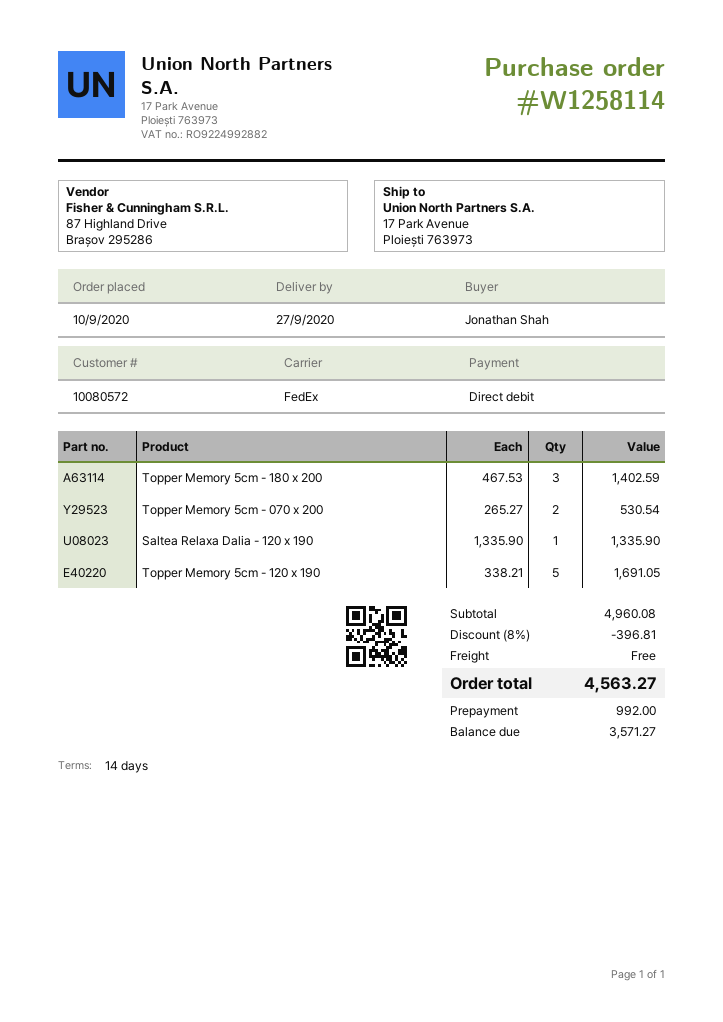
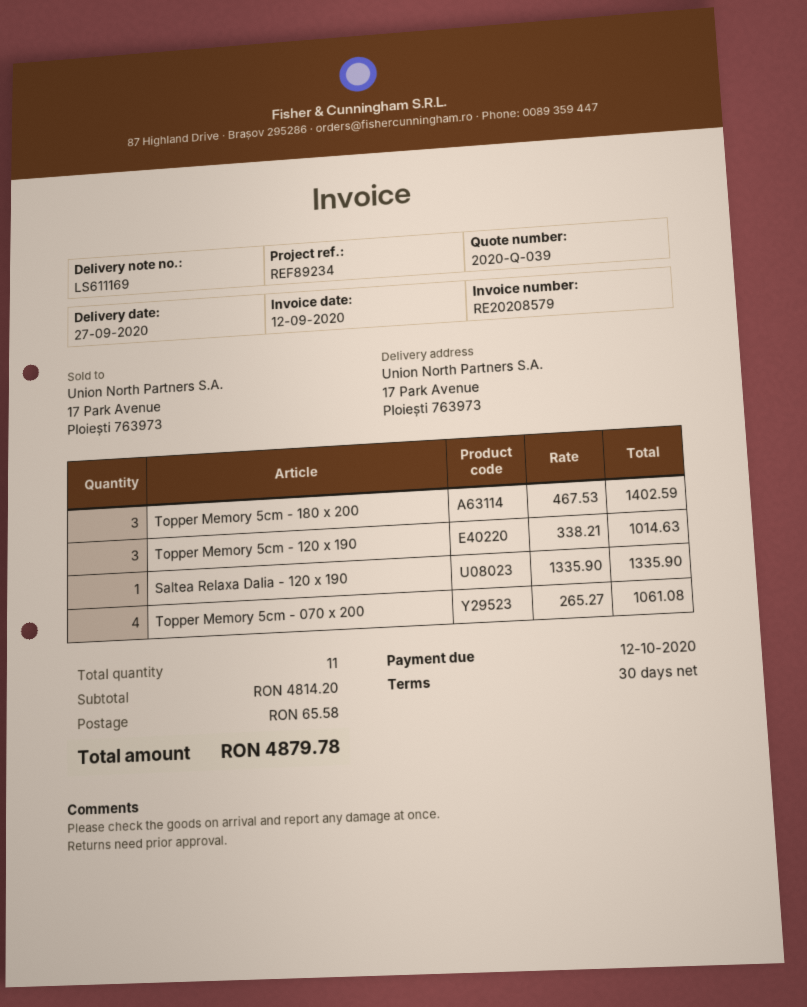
payment terms: 14 days -> 30 days
Topper Memory 5cm - 070 x 200: 2 x 265.27 = 530.54 -> 4 x 265.27 = 1061.08
Topper Memory 5cm - 120 x 190: 5 x 338.21 = 1691.05 -> 3 x 338.21 = 1014.63
subtotal: 4960.08 -> 4814.20
discount: 8% = 396.81 -> none
shipping: 0.00 -> 65.58
total: 4563.27 -> 4879.78

